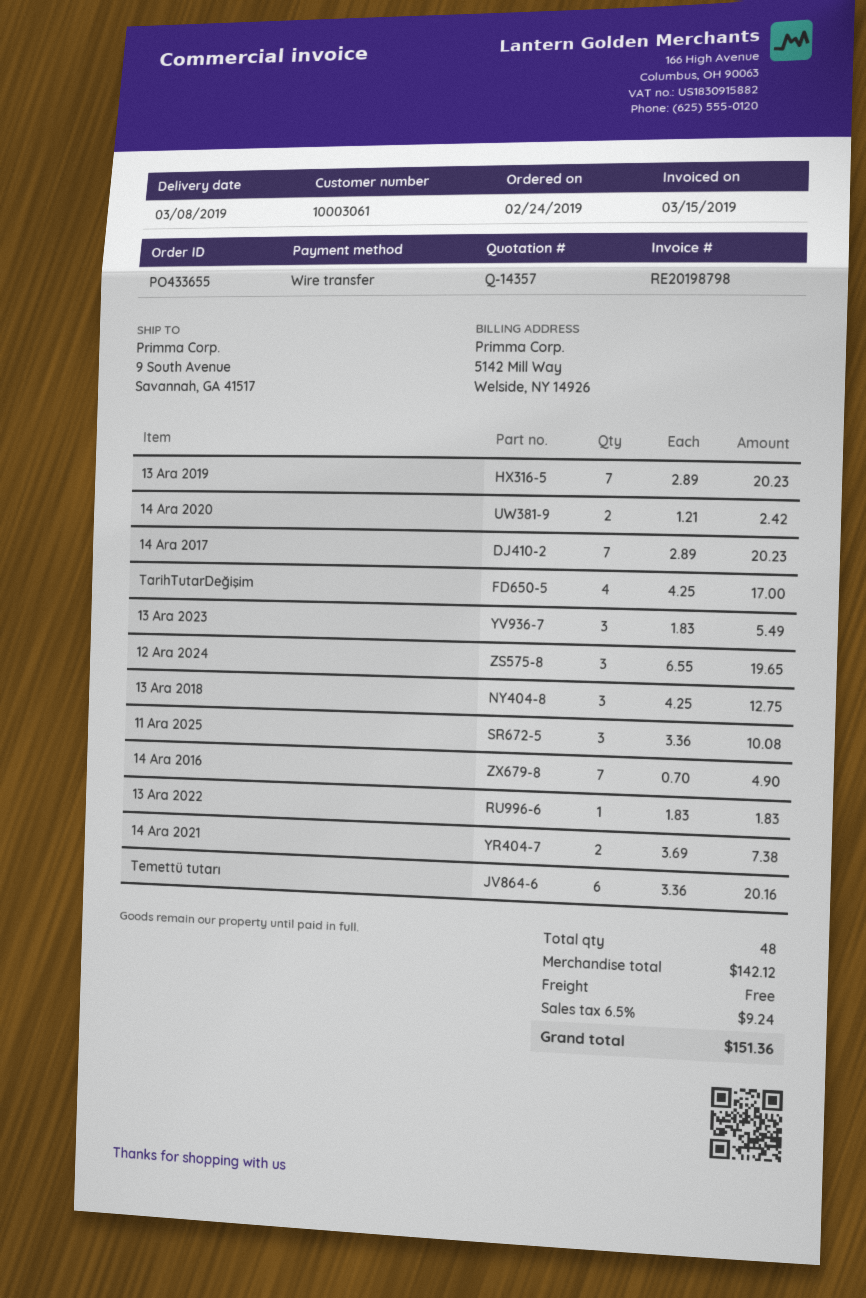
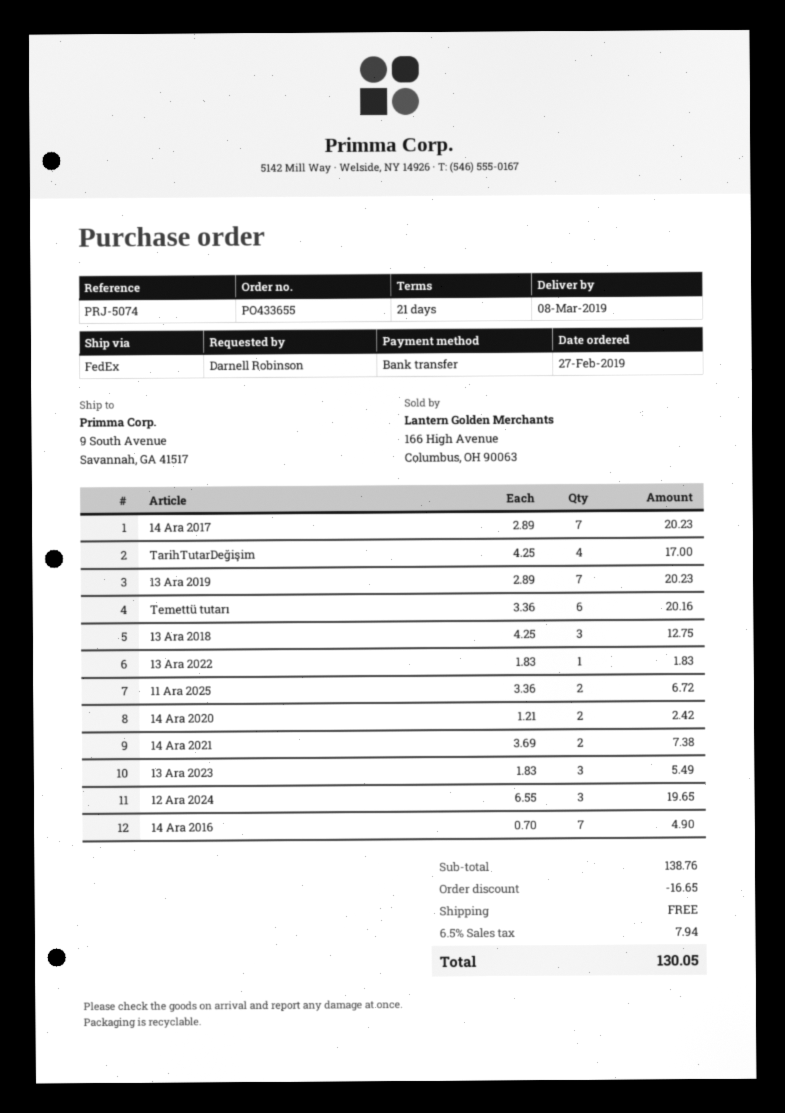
order date: 2019-02-24 -> 2019-02-27
11 Ara 2025: 3 x 3.36 = 10.08 -> 2 x 3.36 = 6.72
subtotal: 142.12 -> 138.76
discount: none -> 16.65
tax: 6.5% = 9.24 -> 6.5% = 7.94
total: 151.36 -> 130.05

